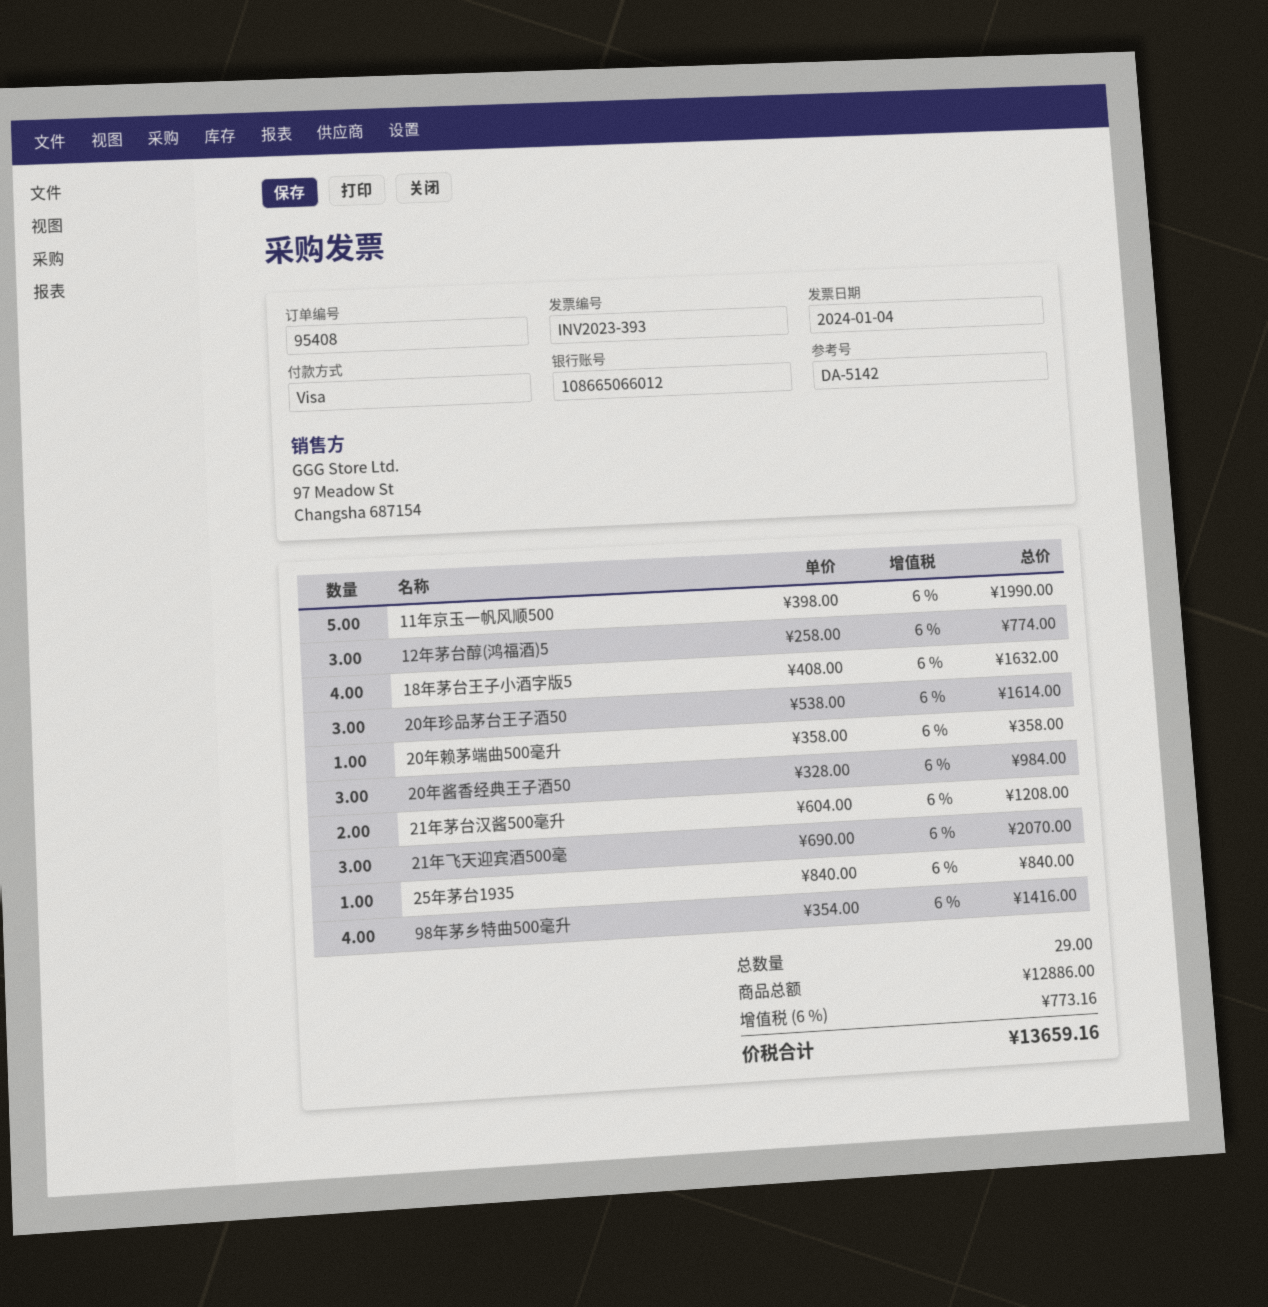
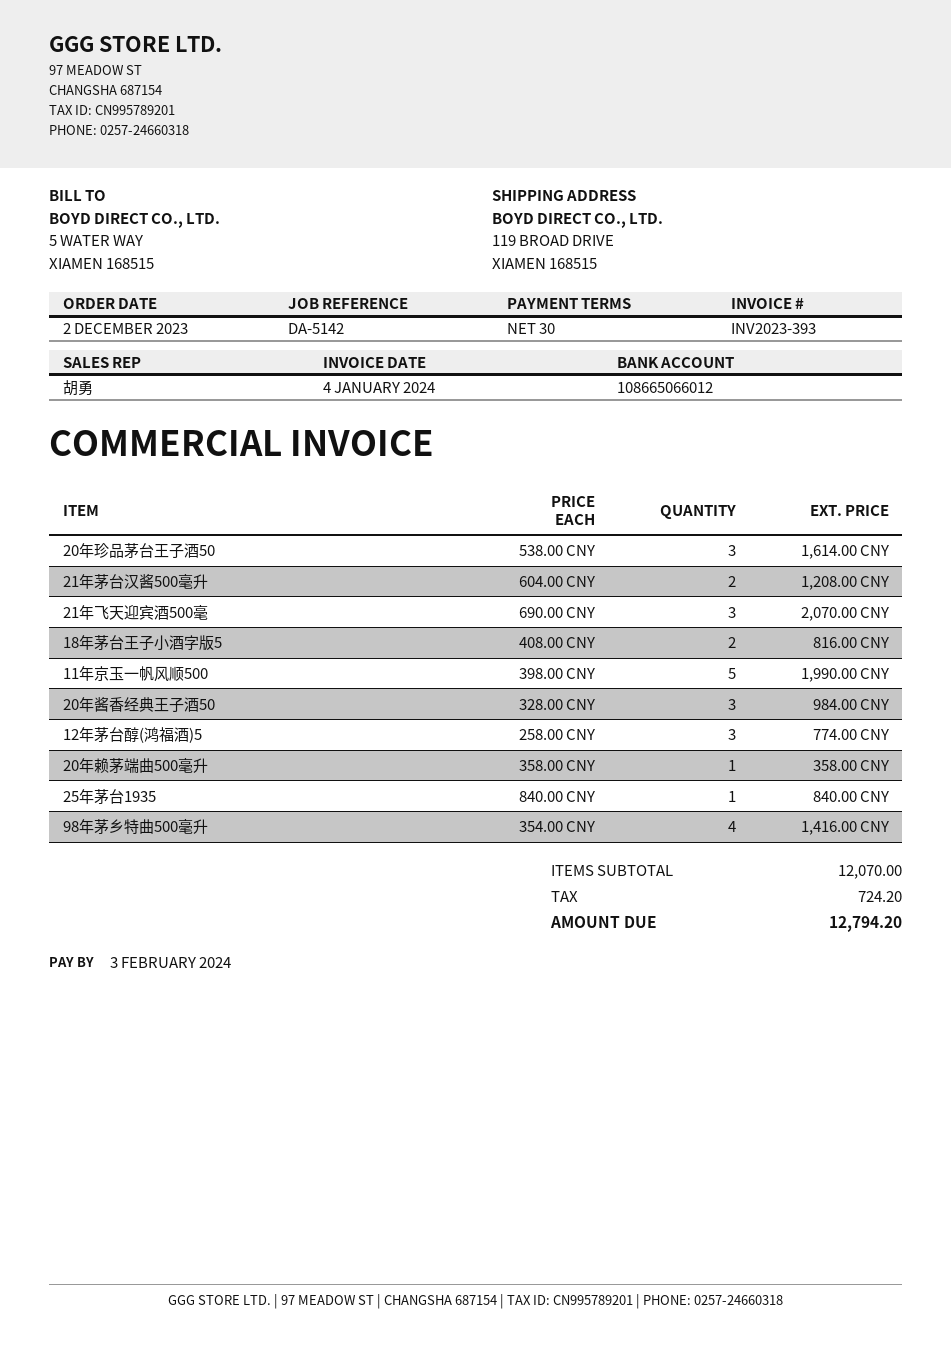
18年茅台王子小酒字版5: 4 x 408.00 = 1632.00 -> 2 x 408.00 = 816.00
subtotal: 12886.00 -> 12070.00
tax: 773.16 -> 724.20
total: 13659.16 -> 12794.20

